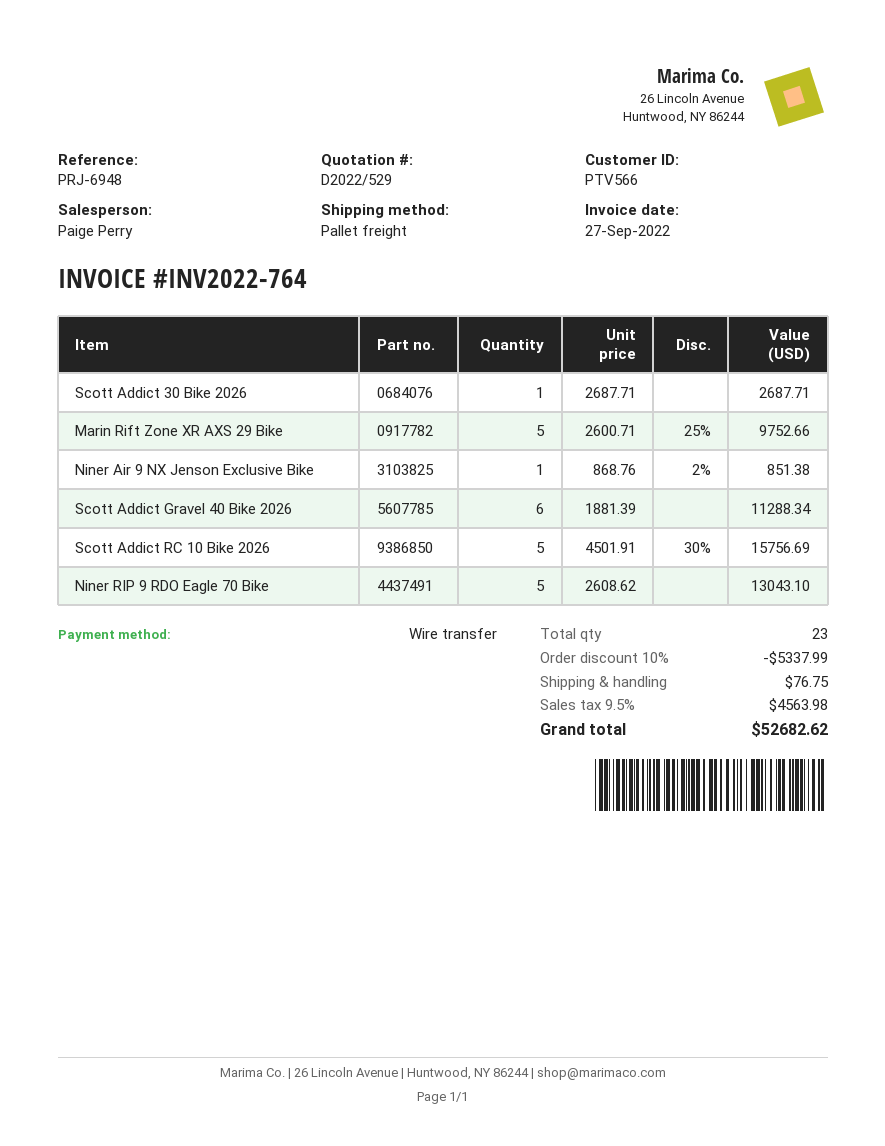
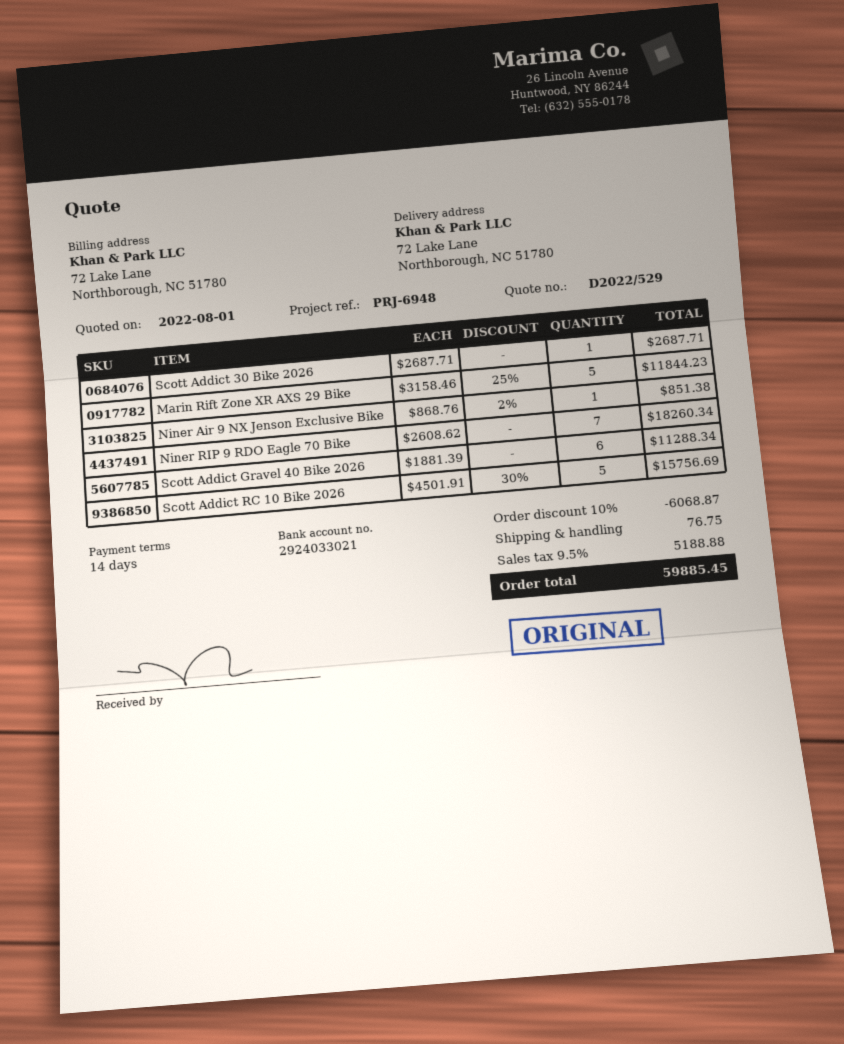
Marin Rift Zone XR AXS 29 Bike: 5 x 2600.71 - 25% = 9752.66 -> 5 x 3158.46 - 25% = 11844.23
Niner RIP 9 RDO Eagle 70 Bike: 5 x 2608.62 = 13043.10 -> 7 x 2608.62 = 18260.34
discount: 10% = 5337.99 -> 10% = 6068.87
tax: 9.5% = 4563.98 -> 9.5% = 5188.88
total: 52682.62 -> 59885.45

